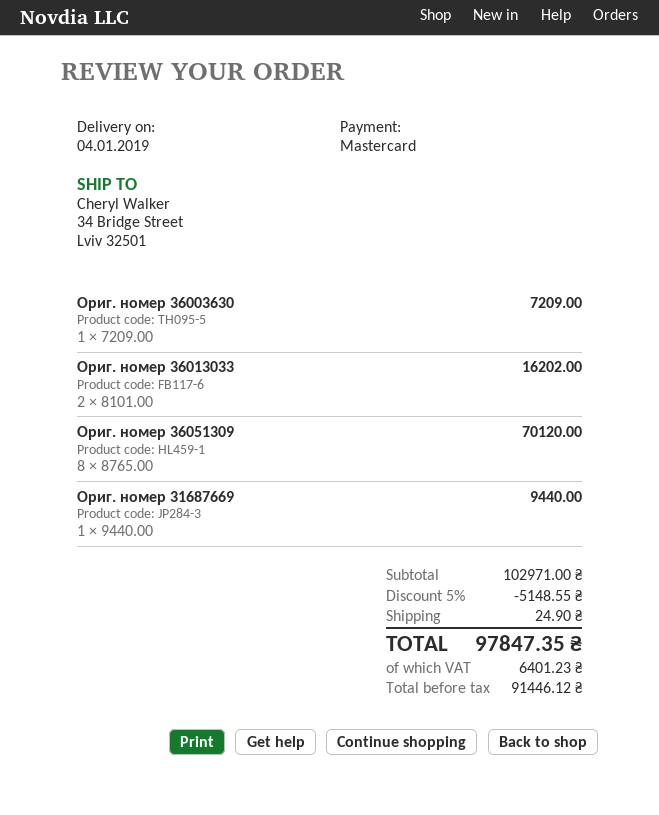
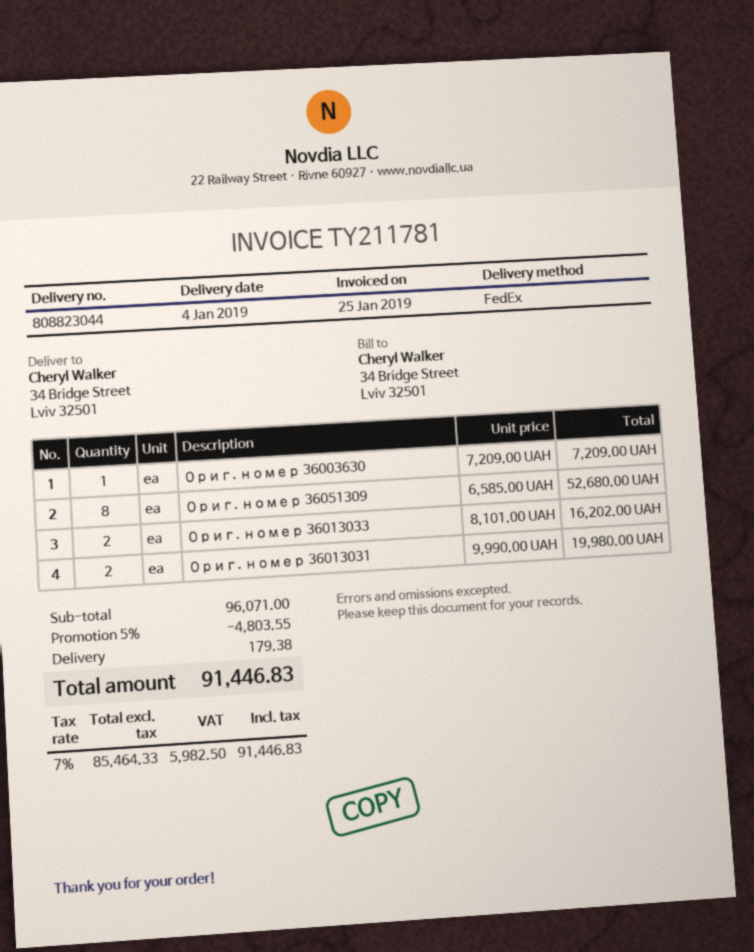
Ориг. номер 36051309: 8 x 8765.00 = 70120.00 -> 8 x 6585.00 = 52680.00
Ориг. номер 31687669: 1 x 9440.00 = 9440.00 -> none
Ориг. номер 36013031: none -> 2 x 9990.00 = 19980.00
subtotal: 102971.00 -> 96071.00
discount: 5% = 5148.55 -> 5% = 4803.55
shipping: 24.90 -> 179.38
net: 91446.12 -> 85464.33
tax: 6401.23 -> 5982.50
total: 97847.35 -> 91446.83

